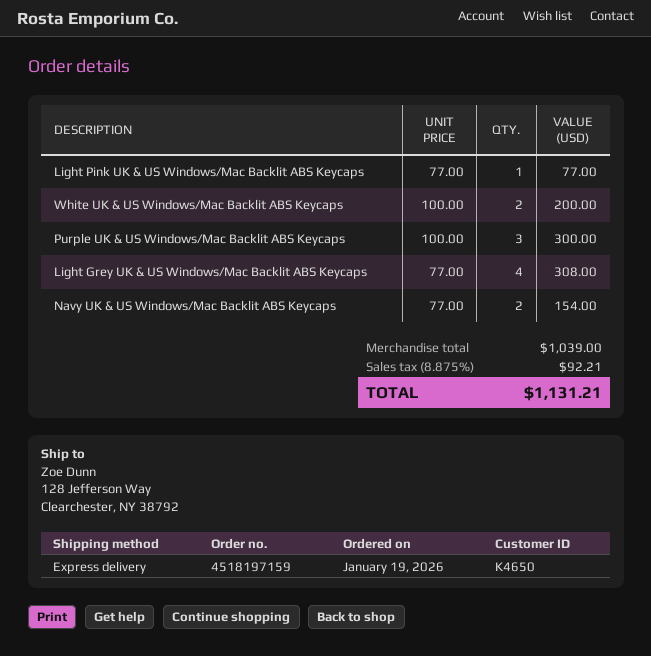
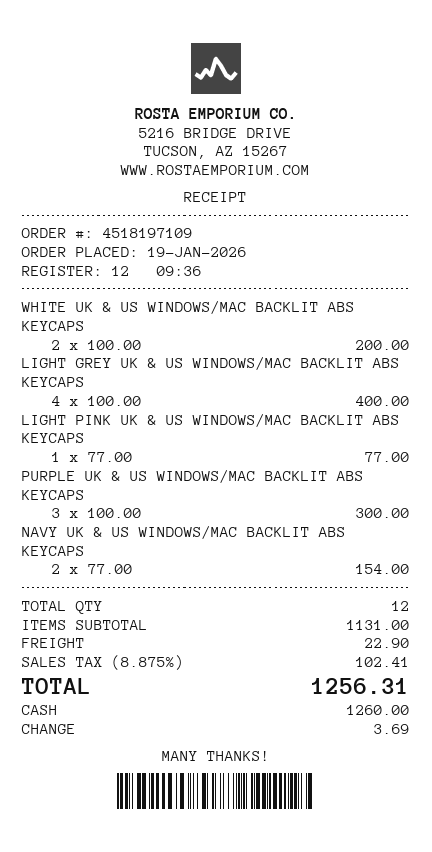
order number: 4518197159 -> 4518197109
Light Grey UK & US Windows/Mac Backlit ABS Keycaps: 4 x 77.00 = 308.00 -> 4 x 100.00 = 400.00
subtotal: 1039.00 -> 1131.00
shipping: none -> 22.90
tax: 8.875% = 92.21 -> 8.875% = 102.41
total: 1131.21 -> 1256.31

